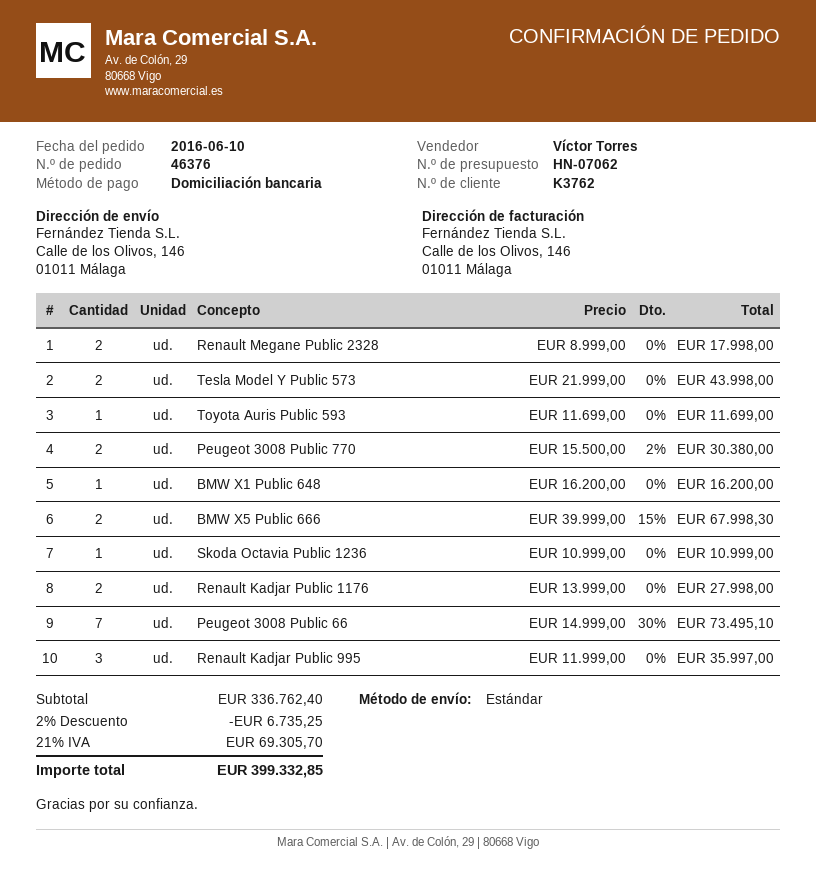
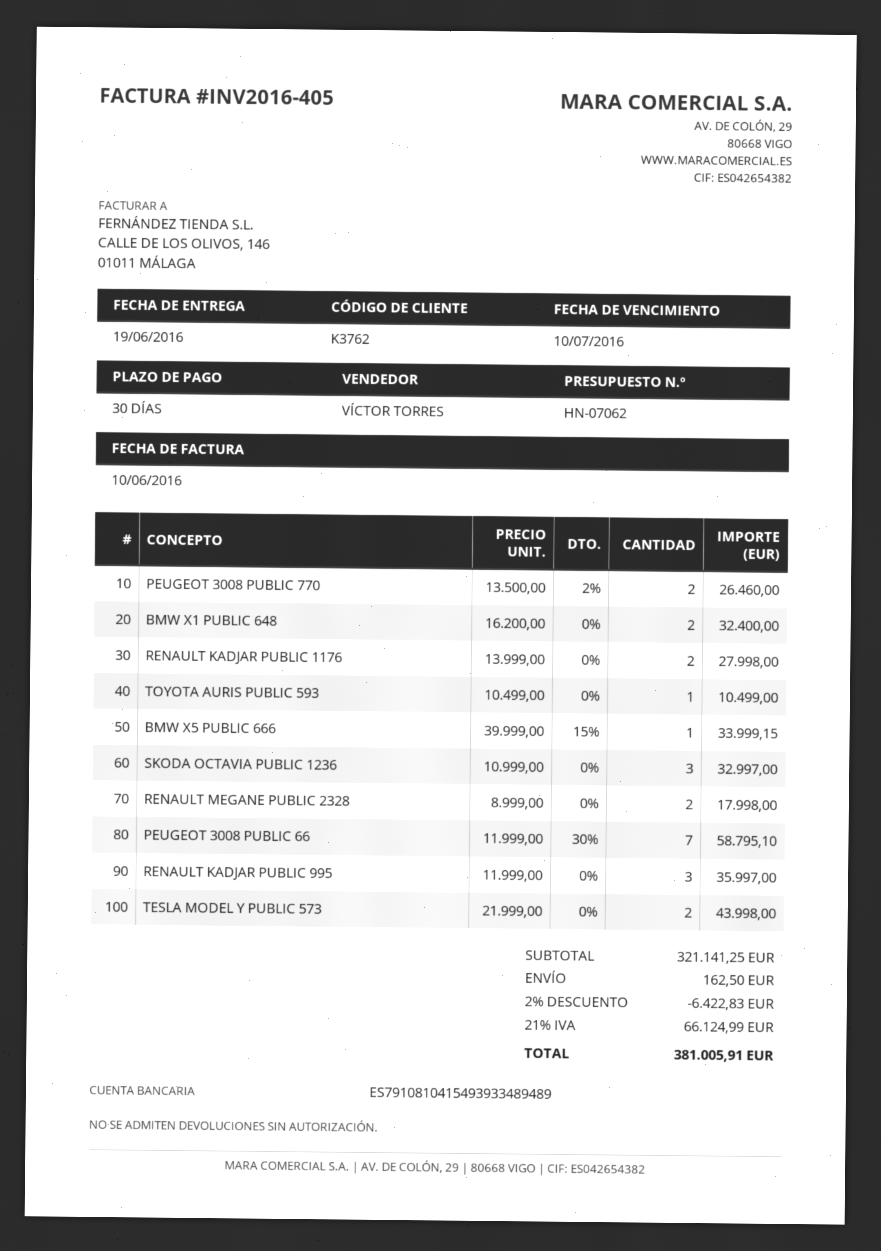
Toyota Auris Public 593: 1 x 11699.00 = 11699.00 -> 1 x 10499.00 = 10499.00
Peugeot 3008 Public 770: 2 x 15500.00 - 2% = 30380.00 -> 2 x 13500.00 - 2% = 26460.00
BMW X1 Public 648: 1 x 16200.00 = 16200.00 -> 2 x 16200.00 = 32400.00
BMW X5 Public 666: 2 x 39999.00 - 15% = 67998.30 -> 1 x 39999.00 - 15% = 33999.15
Skoda Octavia Public 1236: 1 x 10999.00 = 10999.00 -> 3 x 10999.00 = 32997.00
Peugeot 3008 Public 66: 7 x 14999.00 - 30% = 73495.10 -> 7 x 11999.00 - 30% = 58795.10
subtotal: 336762.40 -> 321141.25
discount: 2% = 6735.25 -> 2% = 6422.83
shipping: none -> 162.50
tax: 21% = 69305.70 -> 21% = 66124.99
total: 399332.85 -> 381005.91

